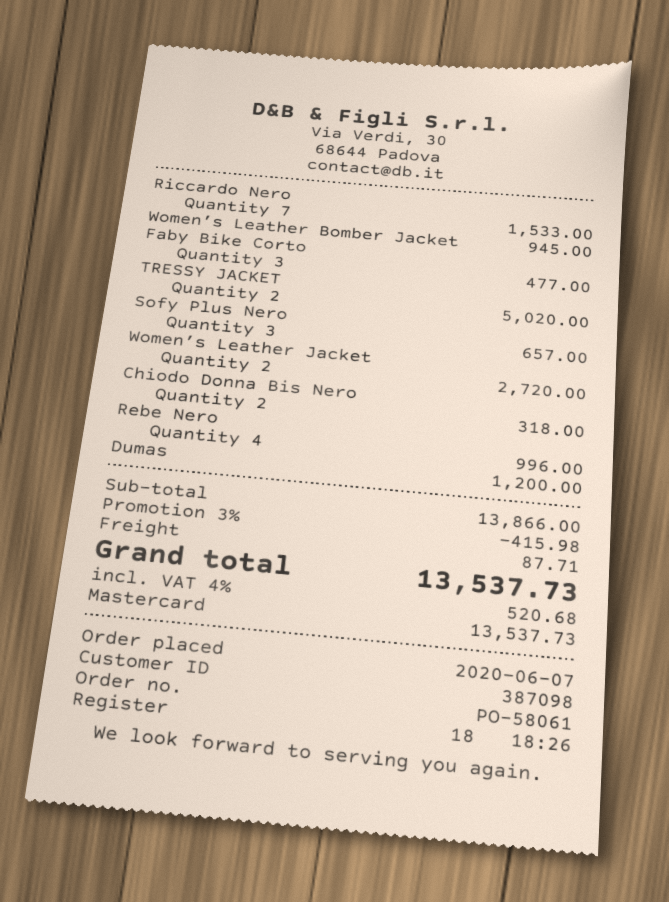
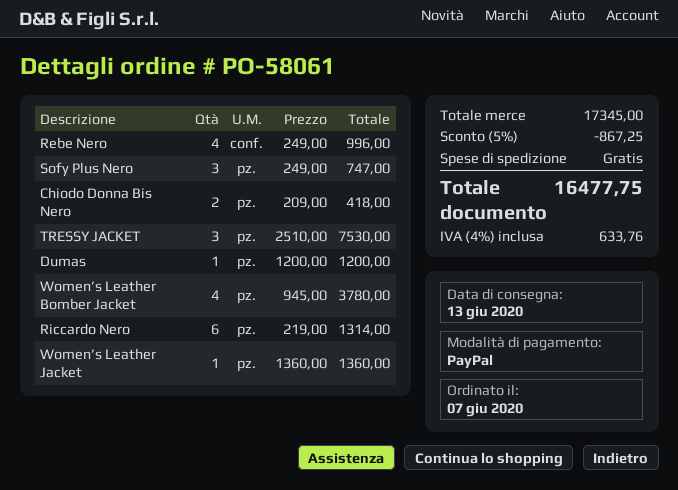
payment method: Mastercard -> PayPal
Riccardo Nero: 7 for 1533.00 -> 6 for 1314.00
Women’s Leather Bomber Jacket: 1 for 945.00 -> 4 for 3780.00
Faby Bike Corto: 3 for 477.00 -> none
TRESSY JACKET: 2 for 5020.00 -> 3 for 7530.00
Sofy Plus Nero: 3 for 657.00 -> 3 for 747.00
Women’s Leather Jacket: 2 for 2720.00 -> 1 for 1360.00
Chiodo Donna Bis Nero: 2 for 318.00 -> 2 for 418.00
subtotal: 13866.00 -> 17345.00
discount: 3% = 415.98 -> 5% = 867.25
shipping: 87.71 -> 0.00
tax: 4% = 520.68 -> 4% = 633.76
total: 13537.73 -> 16477.75

